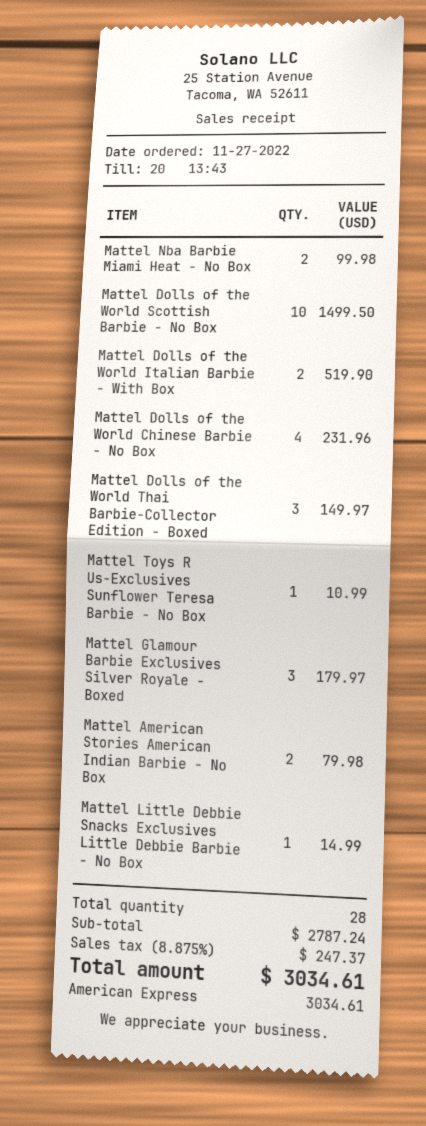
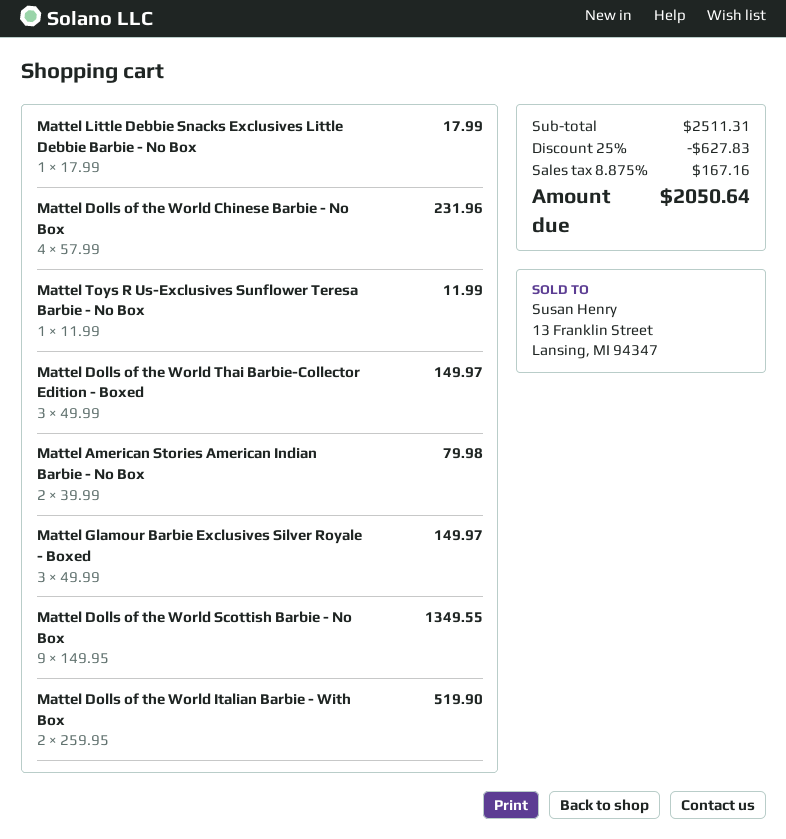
Mattel Nba Barbie Miami Heat - No Box: 2 for 99.98 -> none
Mattel Dolls of the World Scottish Barbie - No Box: 10 for 1499.50 -> 9 for 1349.55
Mattel Toys R Us-Exclusives Sunflower Teresa Barbie - No Box: 1 for 10.99 -> 1 for 11.99
Mattel Glamour Barbie Exclusives Silver Royale - Boxed: 3 for 179.97 -> 3 for 149.97
Mattel Little Debbie Snacks Exclusives Little Debbie Barbie - No Box: 1 for 14.99 -> 1 for 17.99
subtotal: 2787.24 -> 2511.31
discount: none -> 25% = 627.83
tax: 8.875% = 247.37 -> 8.875% = 167.16
total: 3034.61 -> 2050.64

